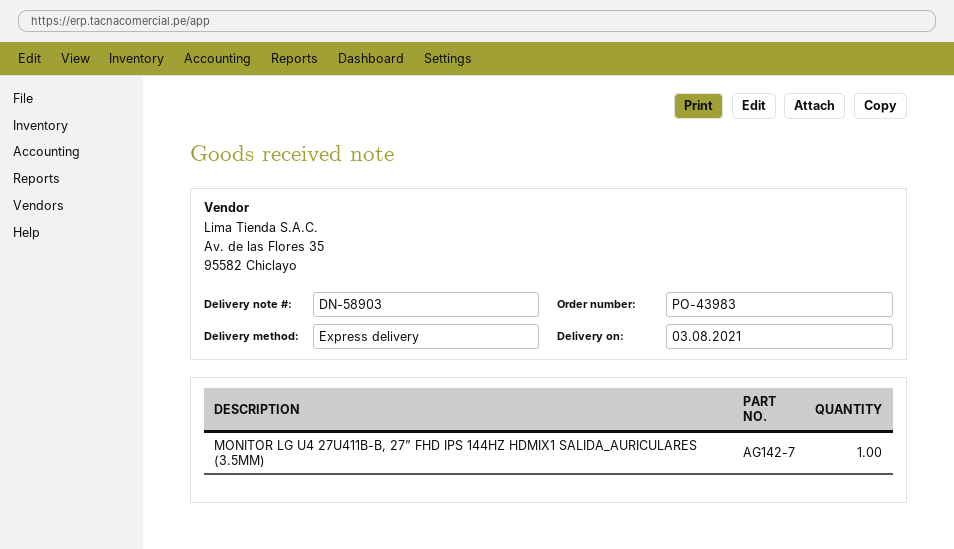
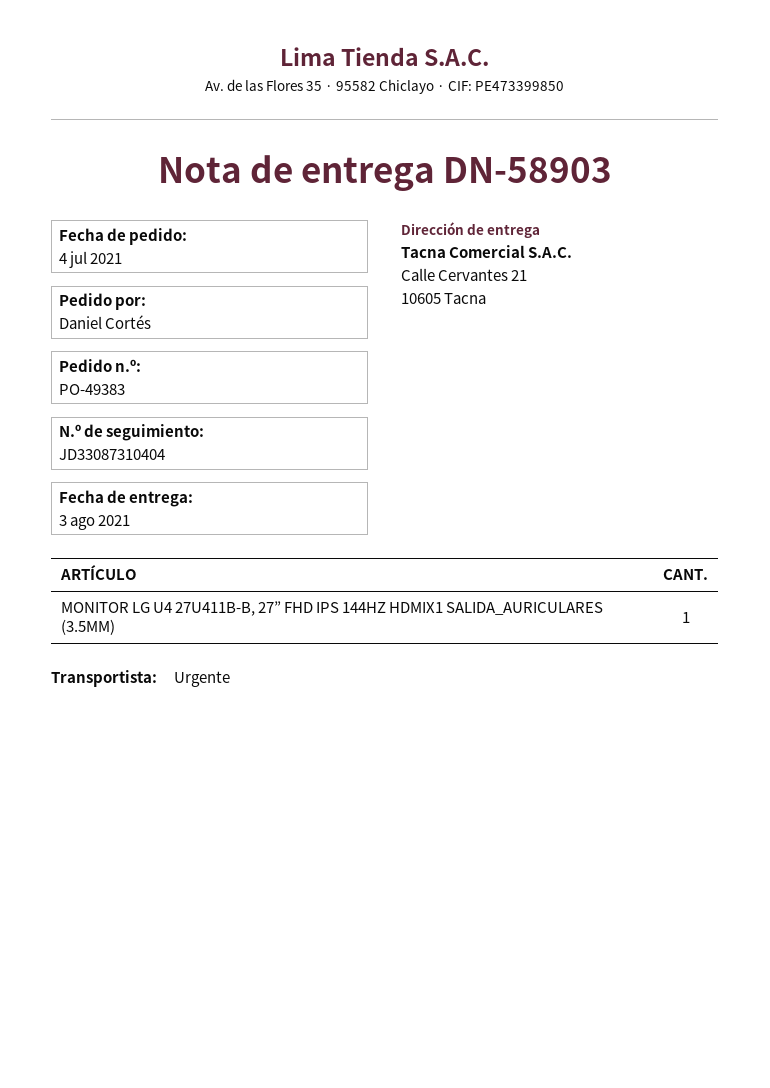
order number: PO-43983 -> PO-49383

